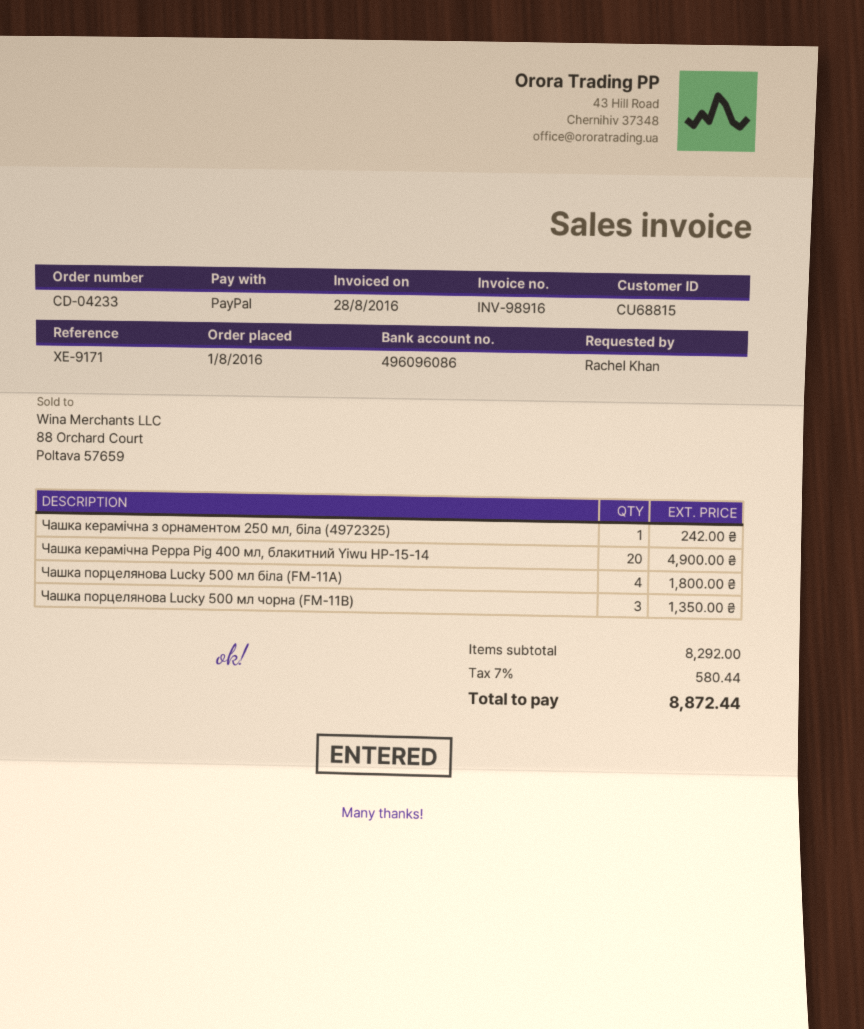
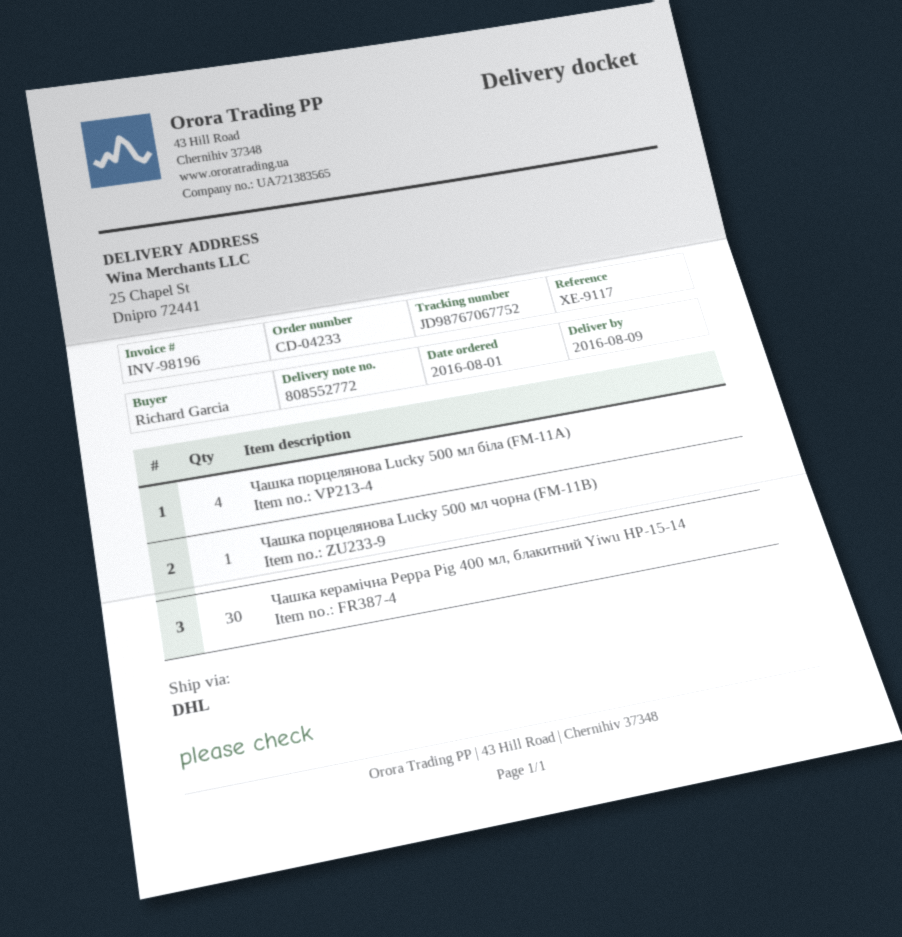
invoice number: INV-98916 -> INV-98196
reference: XE-9171 -> XE-9117
ordered by: Rachel Khan -> Richard Garcia
Чашка керамічна з орнаментом 250 мл, біла (4972325): 1 -> none
Чашка керамічна Peppa Pig 400 мл, блакитний Yiwu HP-15-14: 20 -> 30
Чашка порцелянова Lucky 500 мл чорна (FM-11B): 3 -> 1

